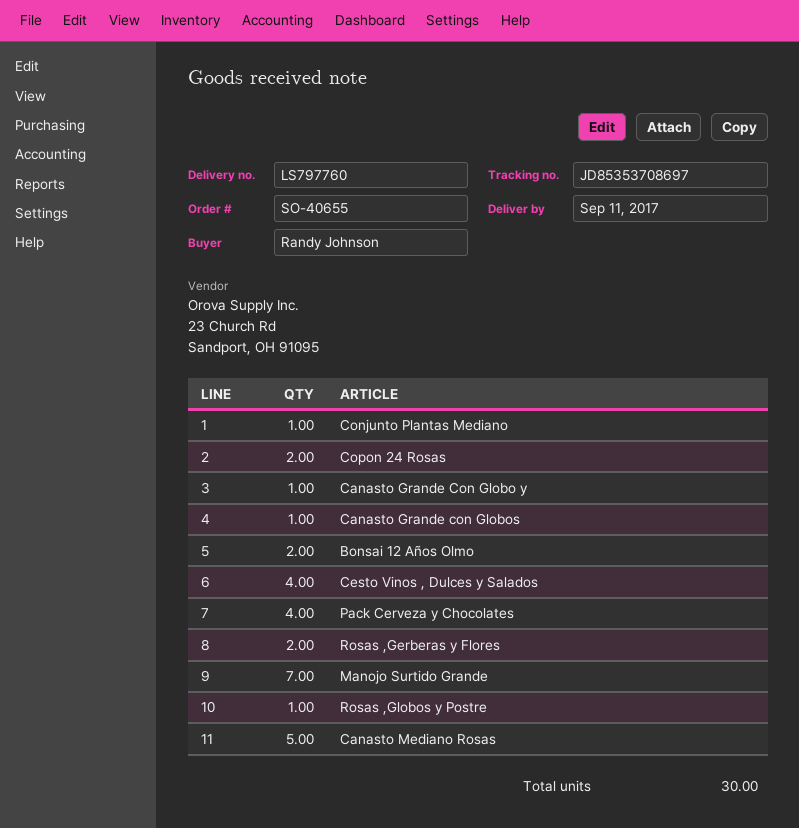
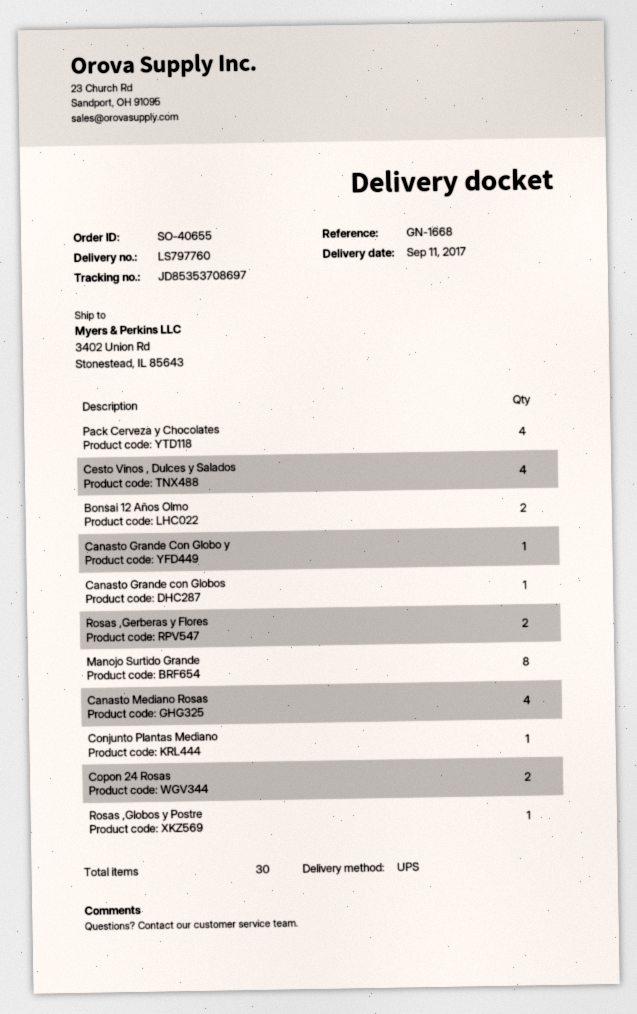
Manojo Surtido Grande: 7 -> 8
Canasto Mediano Rosas: 5 -> 4

